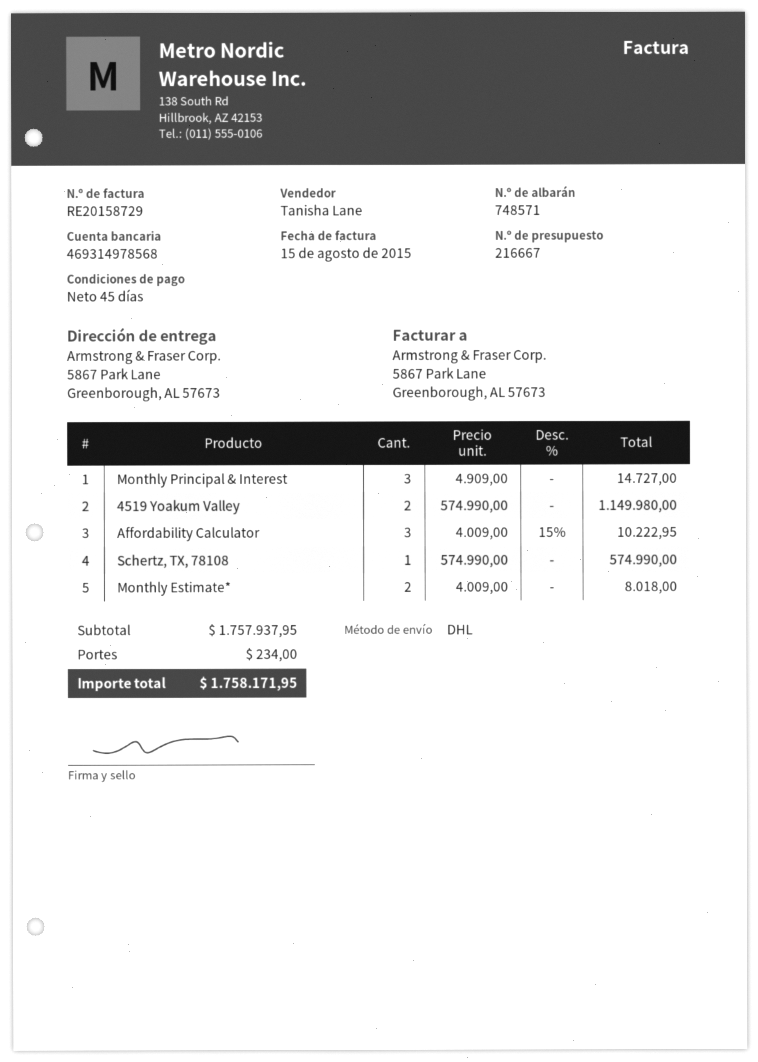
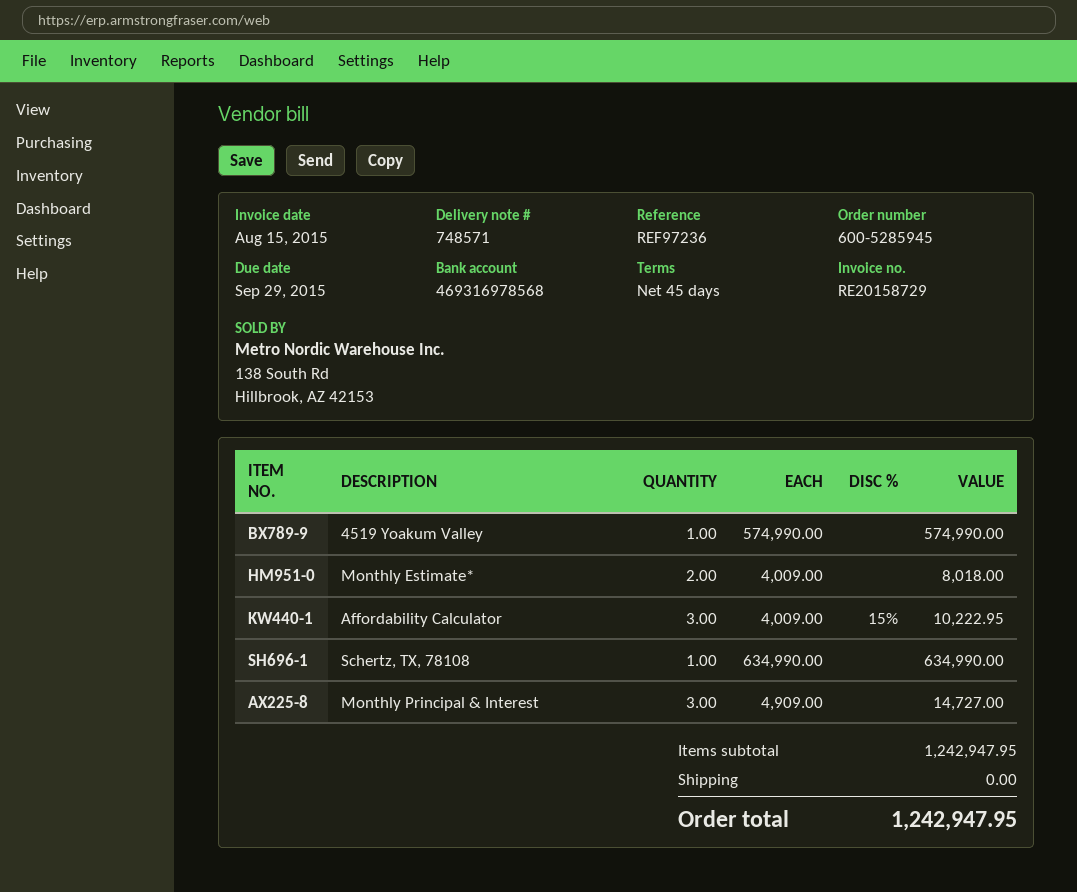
bank account: 469314978568 -> 469316978568
4519 Yoakum Valley: 2 x 574990.00 = 1149980.00 -> 1 x 574990.00 = 574990.00
Schertz, TX, 78108: 1 x 574990.00 = 574990.00 -> 1 x 634990.00 = 634990.00
subtotal: 1757937.95 -> 1242947.95
shipping: 234.00 -> 0.00
total: 1758171.95 -> 1242947.95

